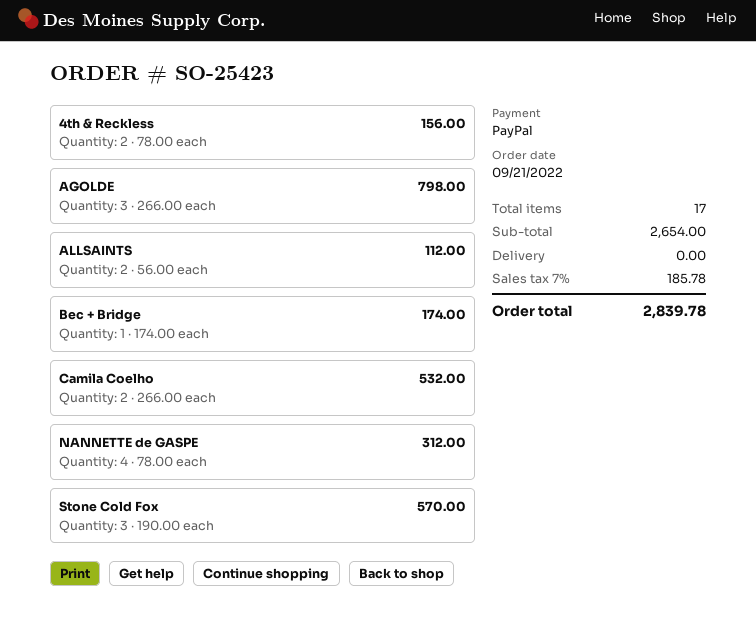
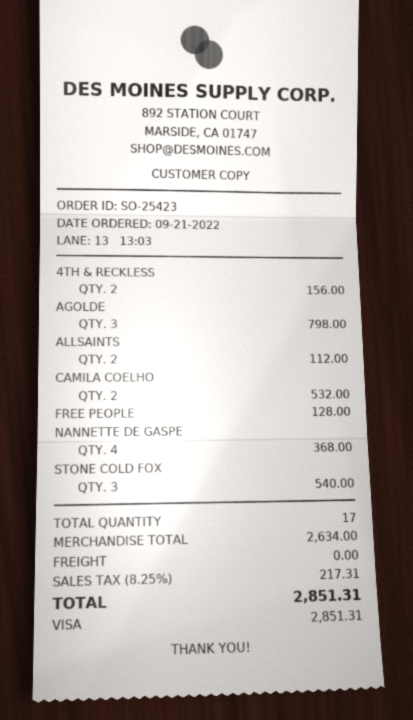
payment method: PayPal -> Visa
Bec + Bridge: 1 for 174.00 -> none
NANNETTE de GASPE: 4 for 312.00 -> 4 for 368.00
Stone Cold Fox: 3 for 570.00 -> 3 for 540.00
FREE PEOPLE: none -> 1 for 128.00
subtotal: 2654.00 -> 2634.00
tax: 7% = 185.78 -> 8.25% = 217.31
total: 2839.78 -> 2851.31

